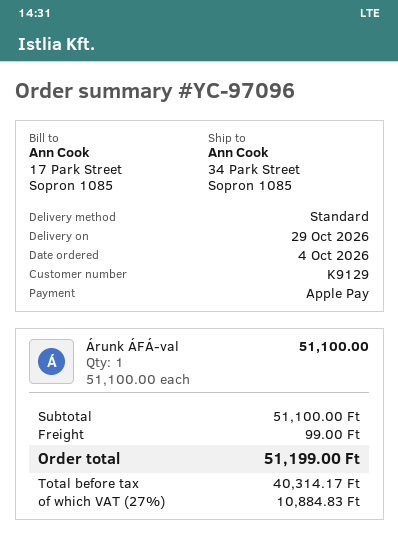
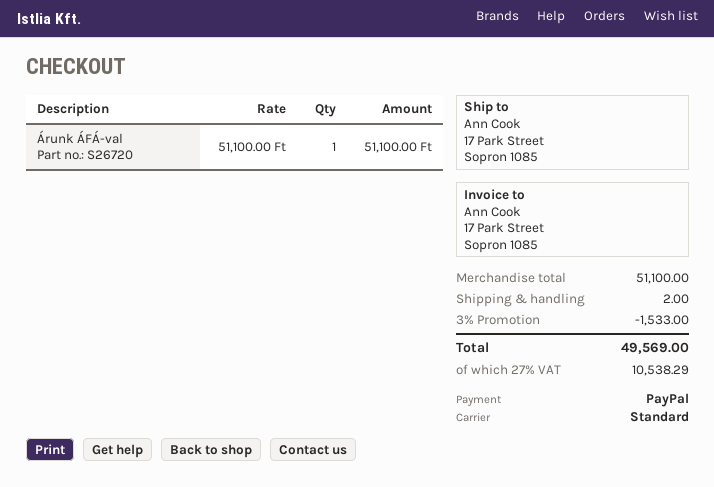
payment method: Apple Pay -> PayPal
ship to: 34 Park Street, Sopron 1085 -> 17 Park Street, Sopron 1085
discount: none -> 3% = 1533.00
shipping: 99.00 -> 2.00
tax: 27% = 10884.83 -> 27% = 10538.29
total: 51199.00 -> 49569.00

